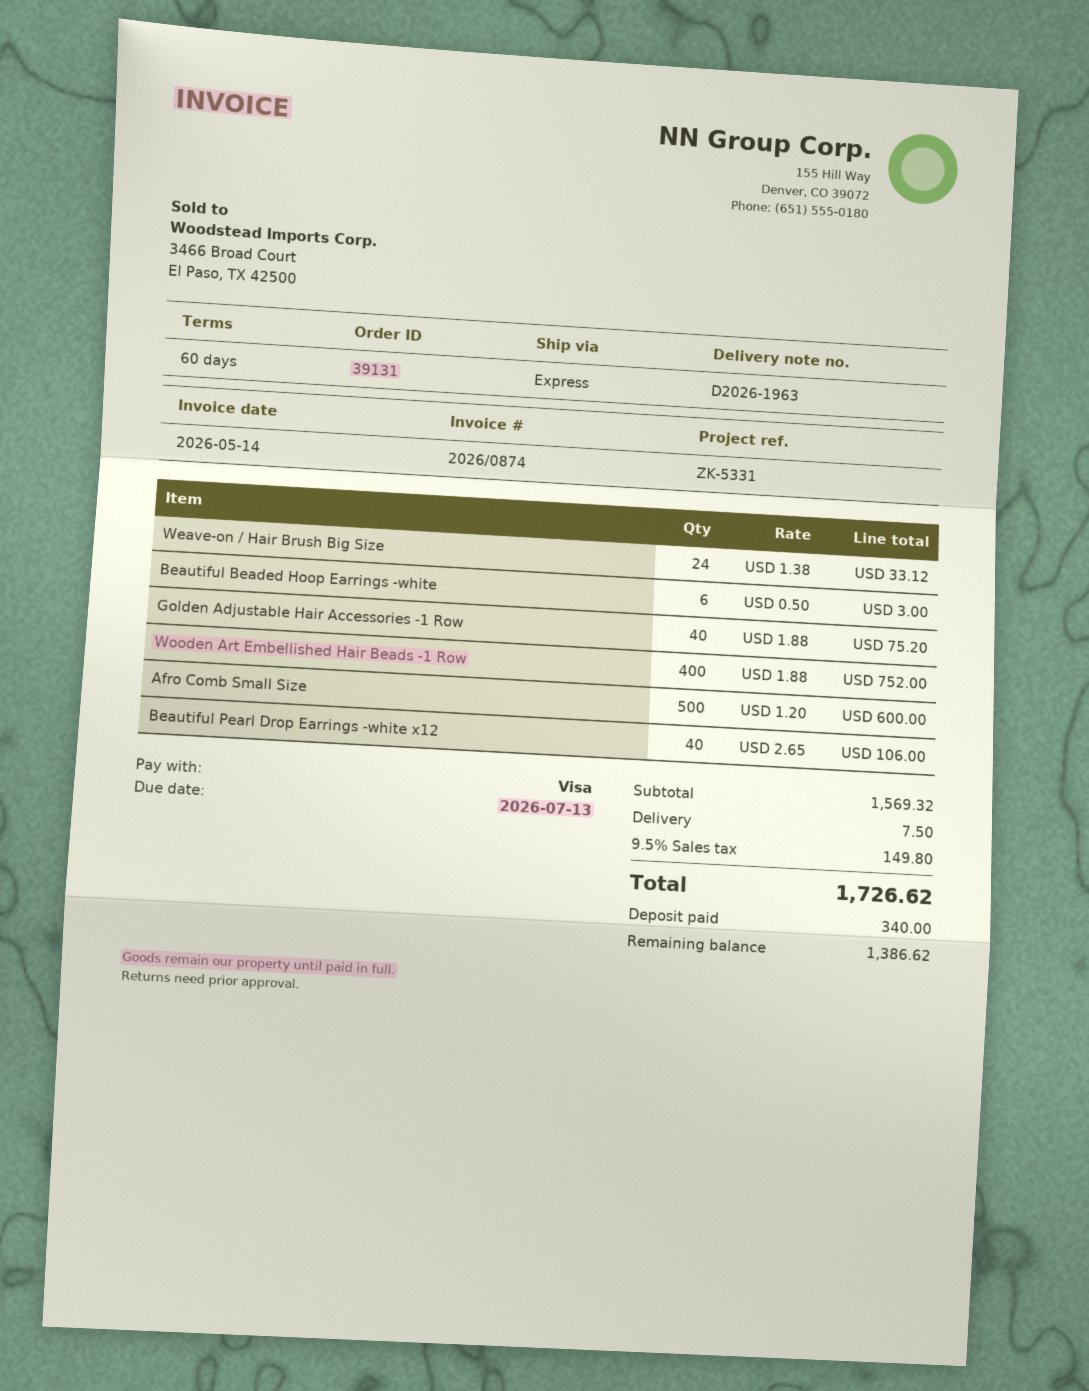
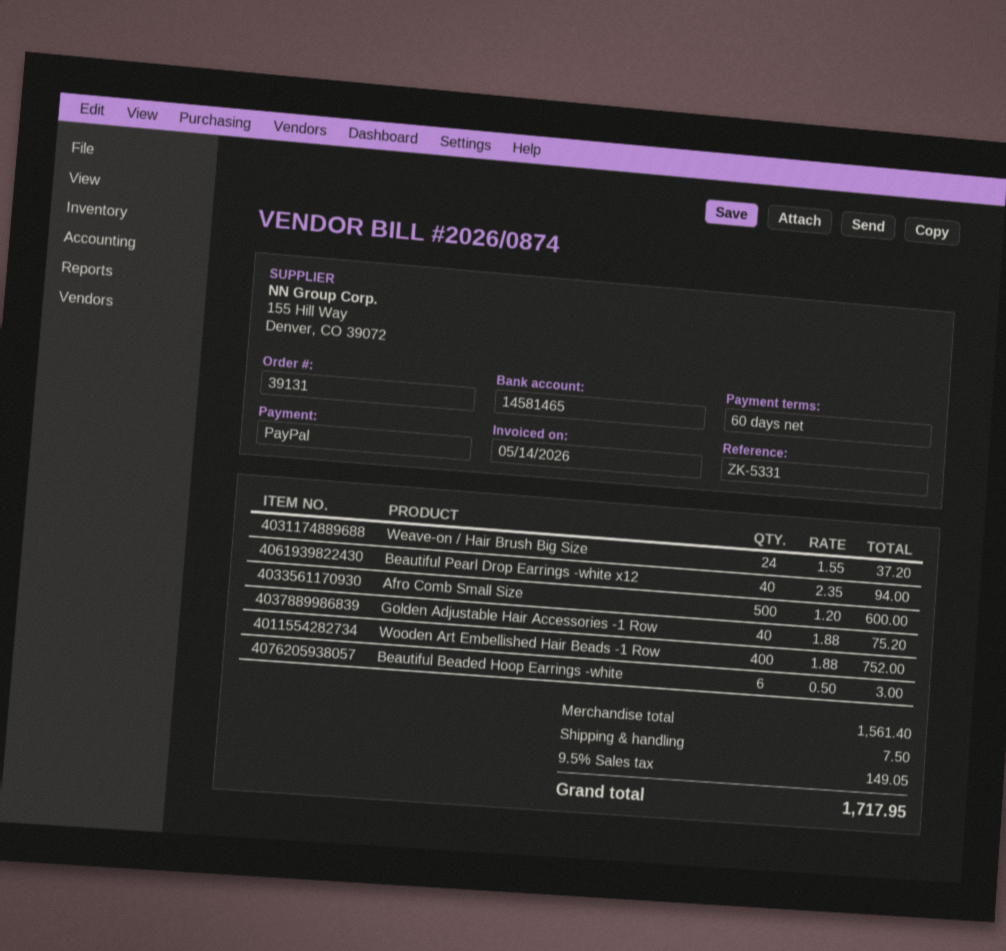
payment method: Visa -> PayPal
Weave-on / Hair Brush Big Size: 24 x 1.38 = 33.12 -> 24 x 1.55 = 37.20
Beautiful Pearl Drop Earrings -white x12: 40 x 2.65 = 106.00 -> 40 x 2.35 = 94.00
subtotal: 1569.32 -> 1561.40
tax: 9.5% = 149.80 -> 9.5% = 149.05
total: 1726.62 -> 1717.95

